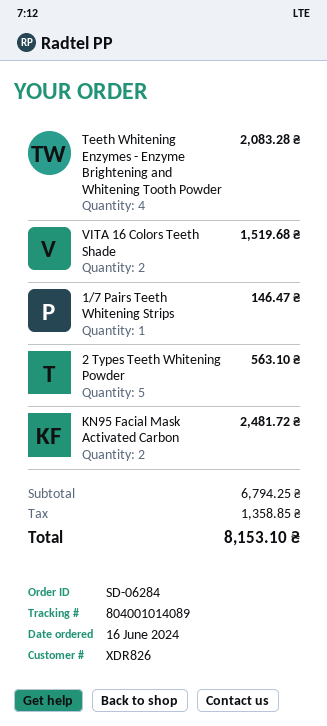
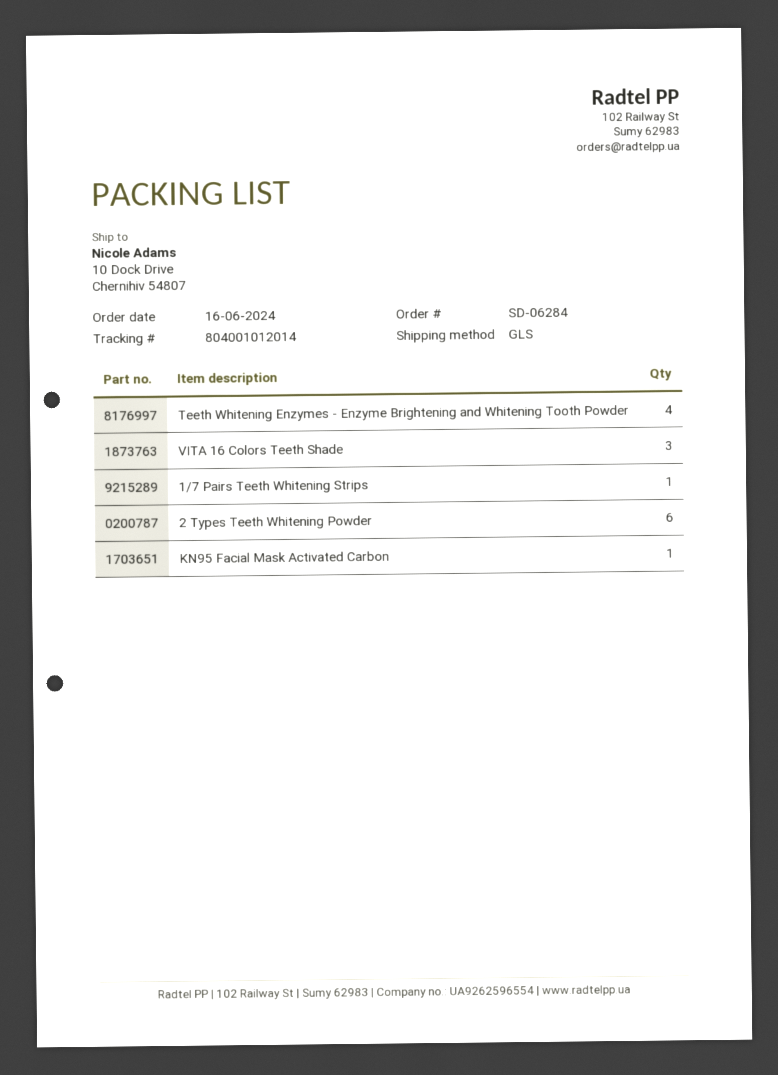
tracking number: 804001014089 -> 804001012014
VITA 16 Colors Teeth Shade: 2 -> 3
2 Types Teeth Whitening Powder: 5 -> 6
KN95 Facial Mask Activated Carbon: 2 -> 1

